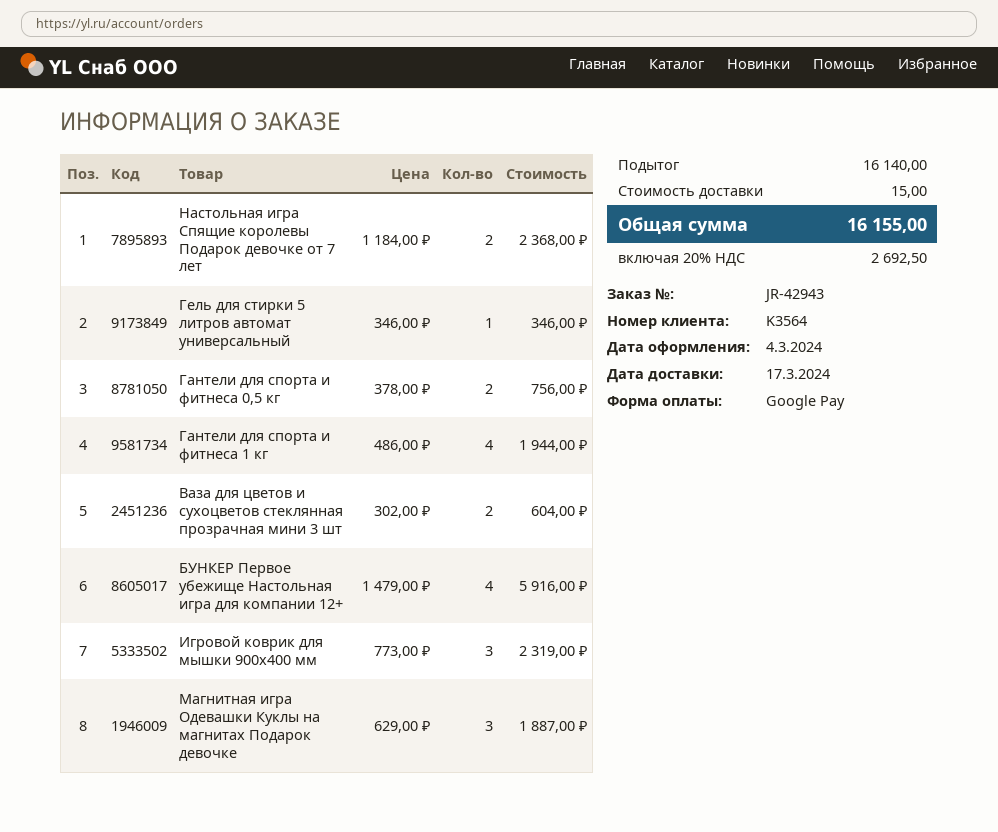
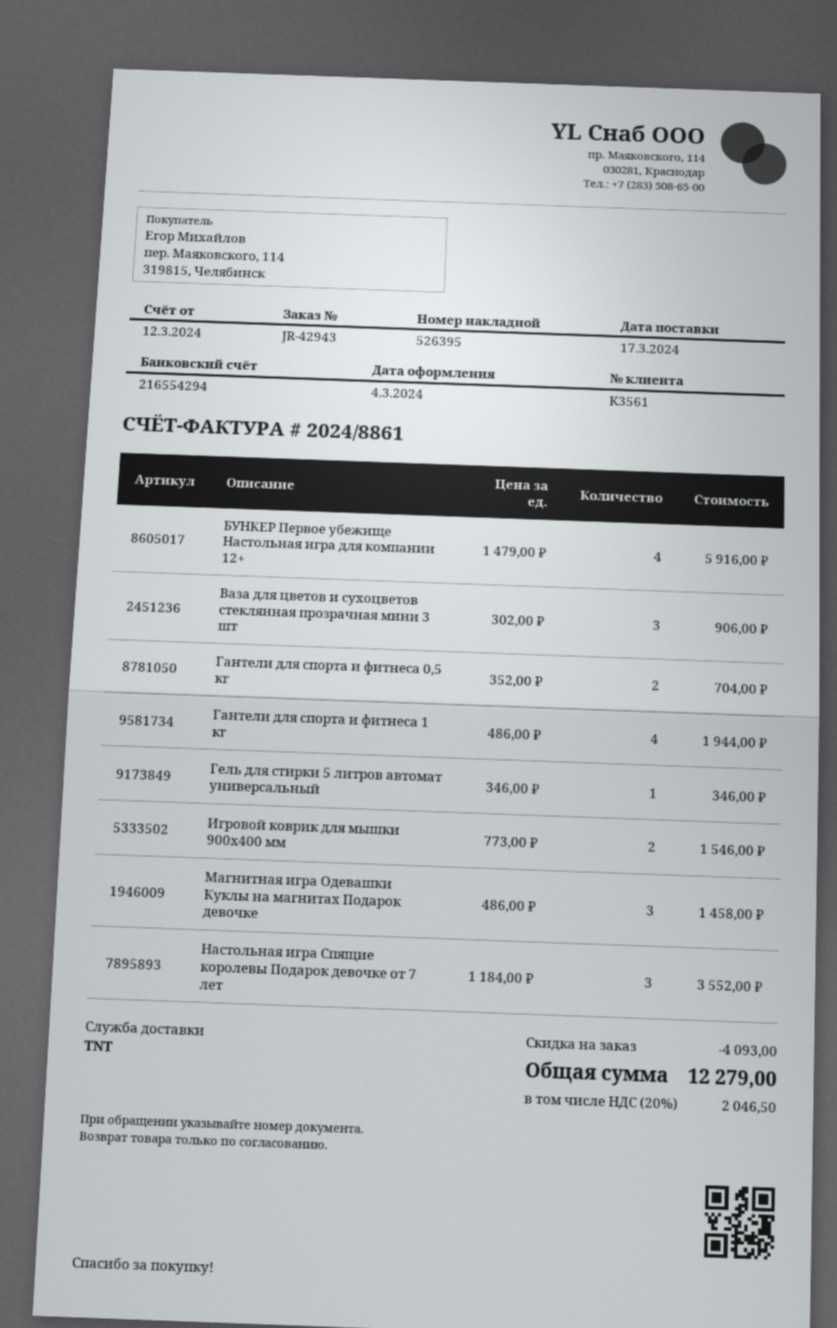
customer number: K3564 -> K3561
Настольная игра Спящие королевы Подарок девочке от 7 лет: 2 x 1184.00 = 2368.00 -> 3 x 1184.00 = 3552.00
Гантели для спорта и фитнеса 0,5 кг: 2 x 378.00 = 756.00 -> 2 x 352.00 = 704.00
Ваза для цветов и сухоцветов стеклянная прозрачная мини 3 шт: 2 x 302.00 = 604.00 -> 3 x 302.00 = 906.00
Игровой коврик для мышки 900х400 мм: 3 x 773.00 = 2319.00 -> 2 x 773.00 = 1546.00
Магнитная игра Одевашки Куклы на магнитах Подарок девочке: 3 x 629.00 = 1887.00 -> 3 x 486.00 = 1458.00
discount: none -> 4093.00
shipping: 15.00 -> none
tax: 20% = 2692.50 -> 20% = 2046.50
total: 16155.00 -> 12279.00

